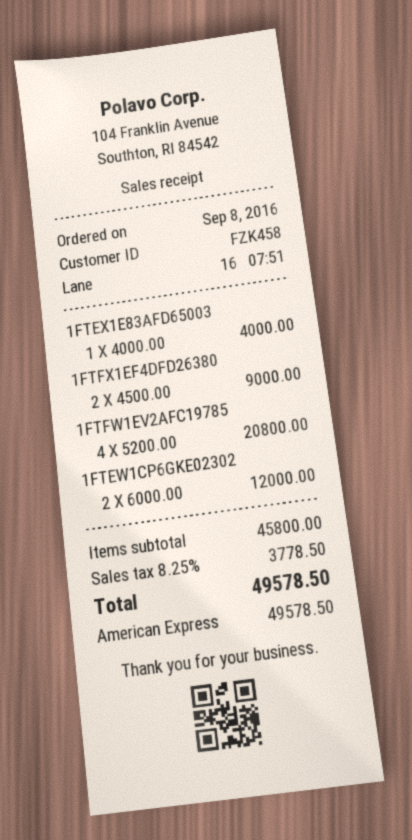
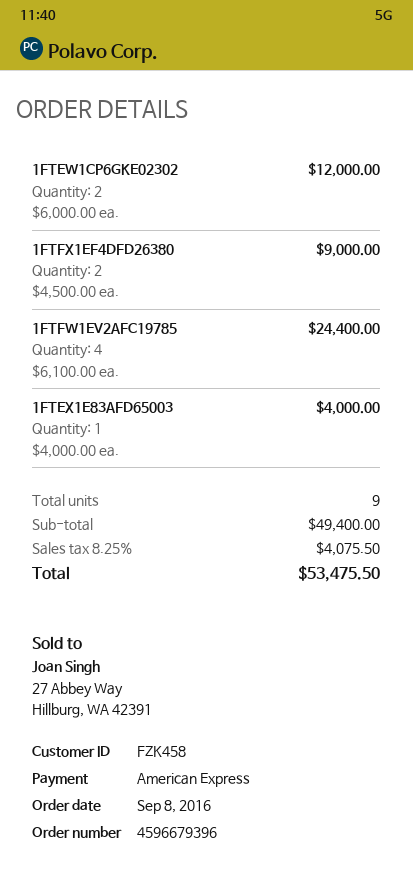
1FTFW1EV2AFC19785: 4 x 5200.00 = 20800.00 -> 4 x 6100.00 = 24400.00
subtotal: 45800.00 -> 49400.00
tax: 8.25% = 3778.50 -> 8.25% = 4075.50
total: 49578.50 -> 53475.50

